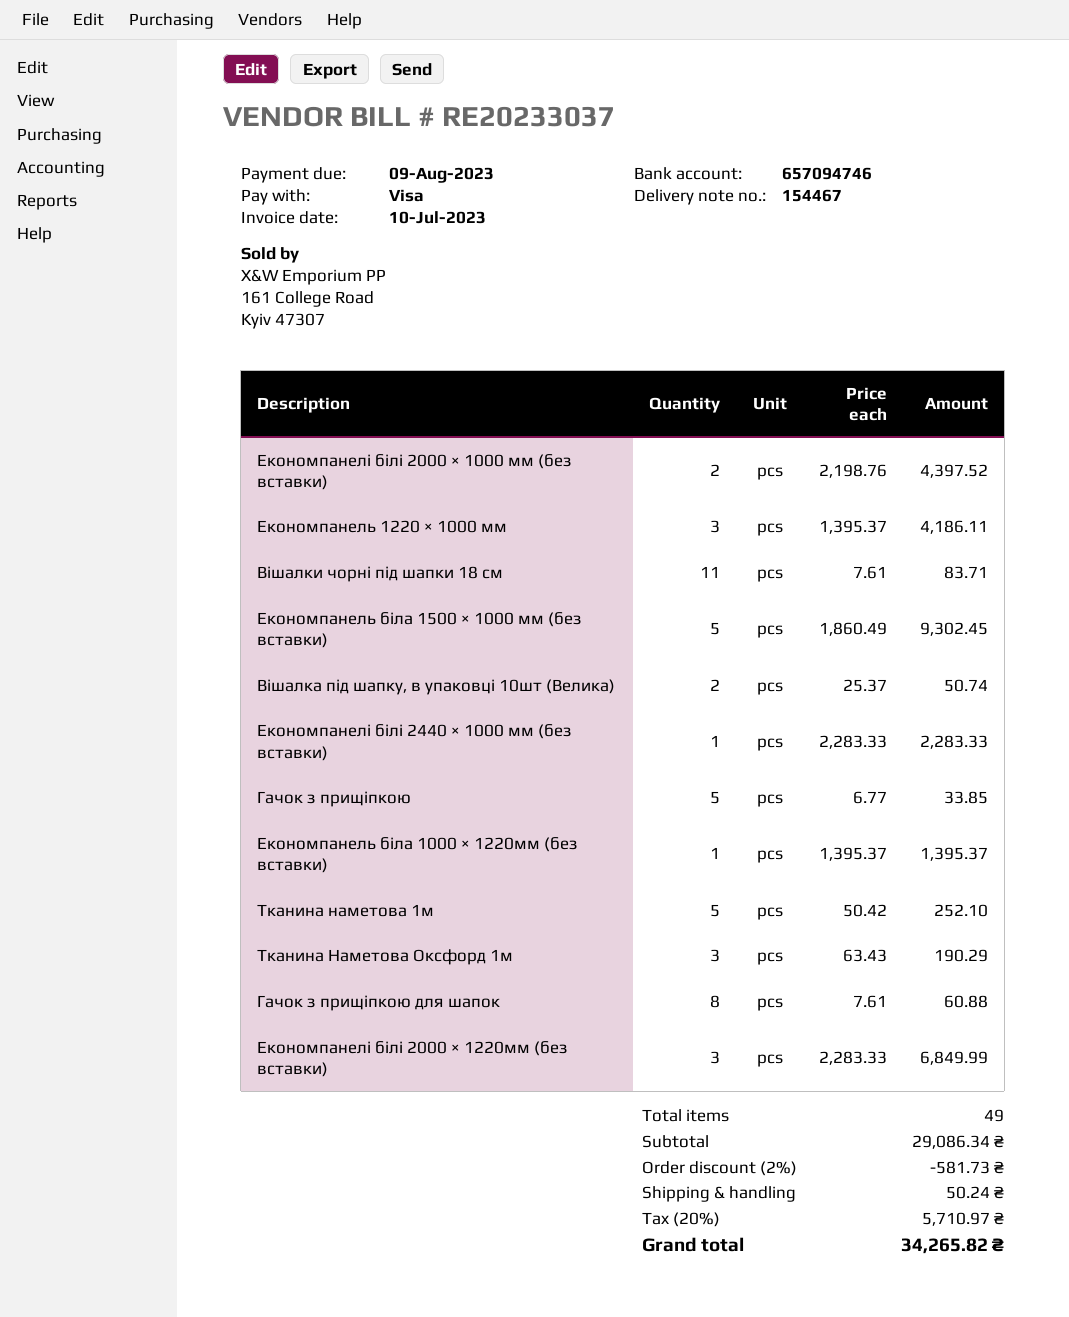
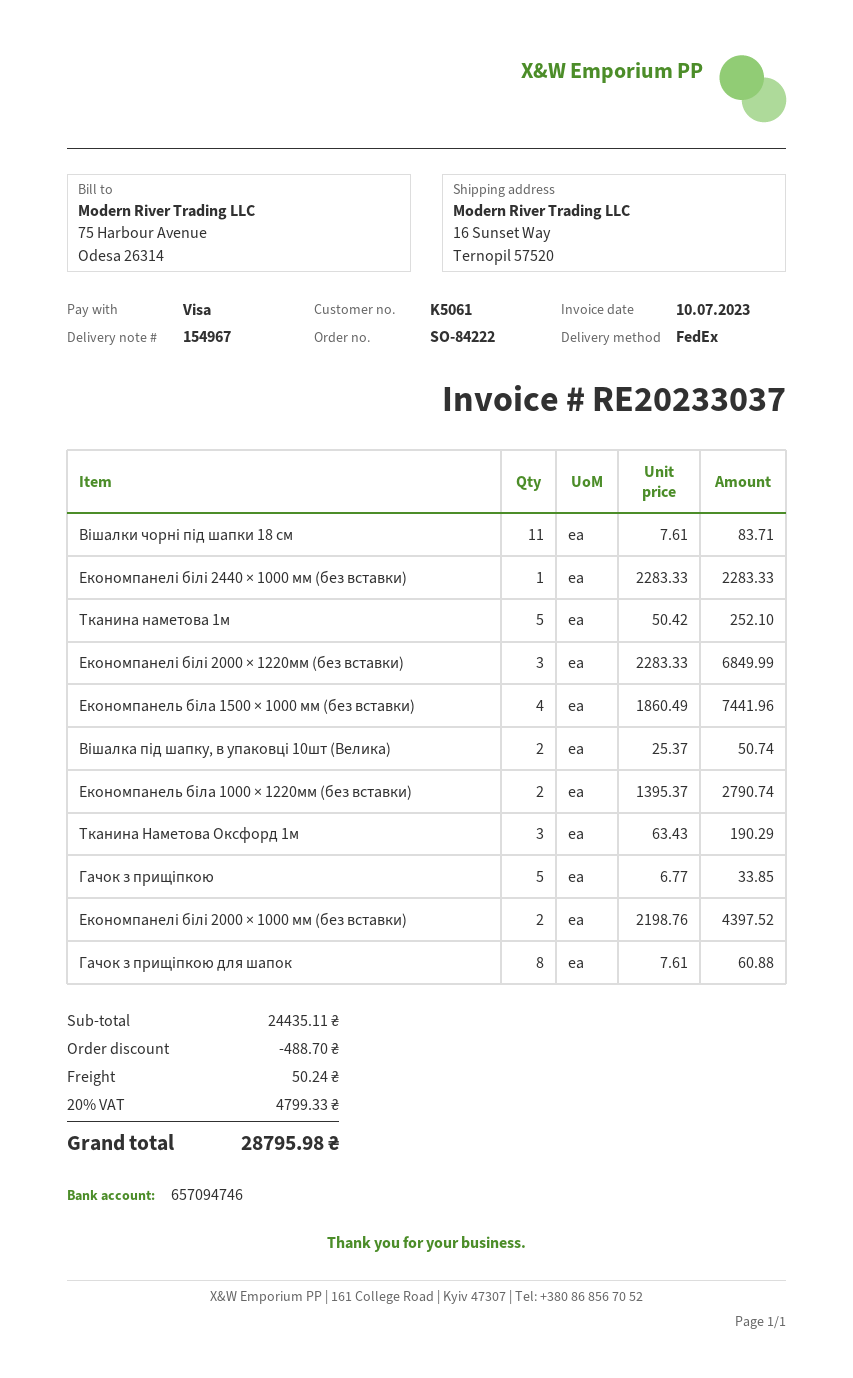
delivery note number: 154467 -> 154967
Економпанель 1220 × 1000 мм: 3 x 1395.37 = 4186.11 -> none
Економпанель біла 1500 × 1000 мм (без вставки): 5 x 1860.49 = 9302.45 -> 4 x 1860.49 = 7441.96
Економпанель біла 1000 × 1220мм (без вставки): 1 x 1395.37 = 1395.37 -> 2 x 1395.37 = 2790.74
subtotal: 29086.34 -> 24435.11
discount: 581.73 -> 488.70
tax: 20% = 5710.97 -> 20% = 4799.33
total: 34265.82 -> 28795.98

